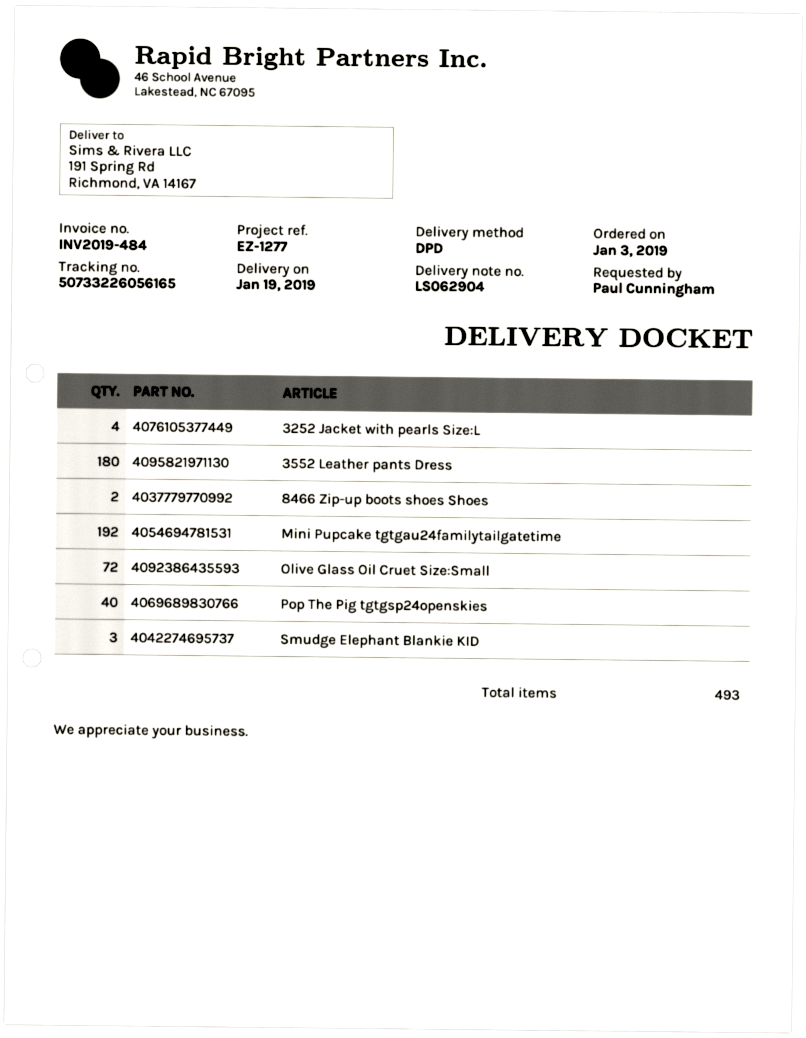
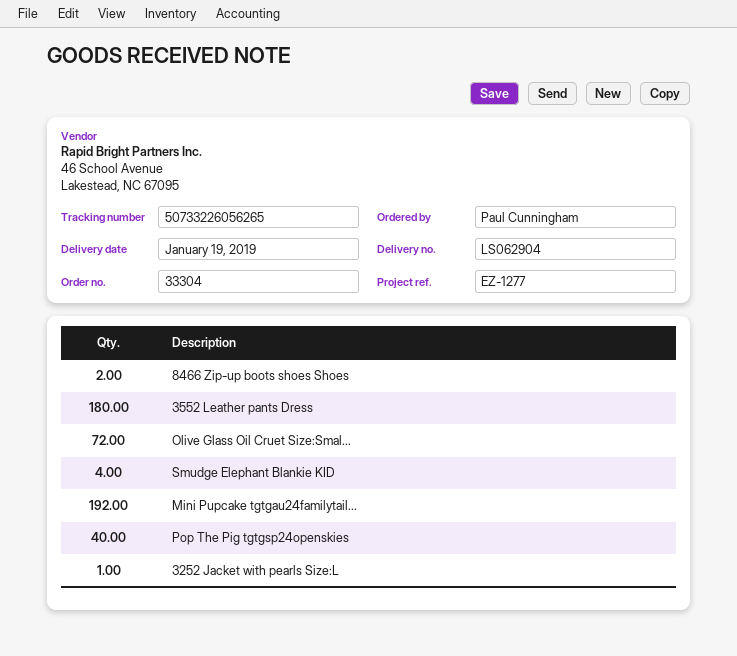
tracking number: 50733226056165 -> 50733226056265
3252 Jacket with pearls Size:L: 4 -> 1
Smudge Elephant Blankie KID: 3 -> 4

